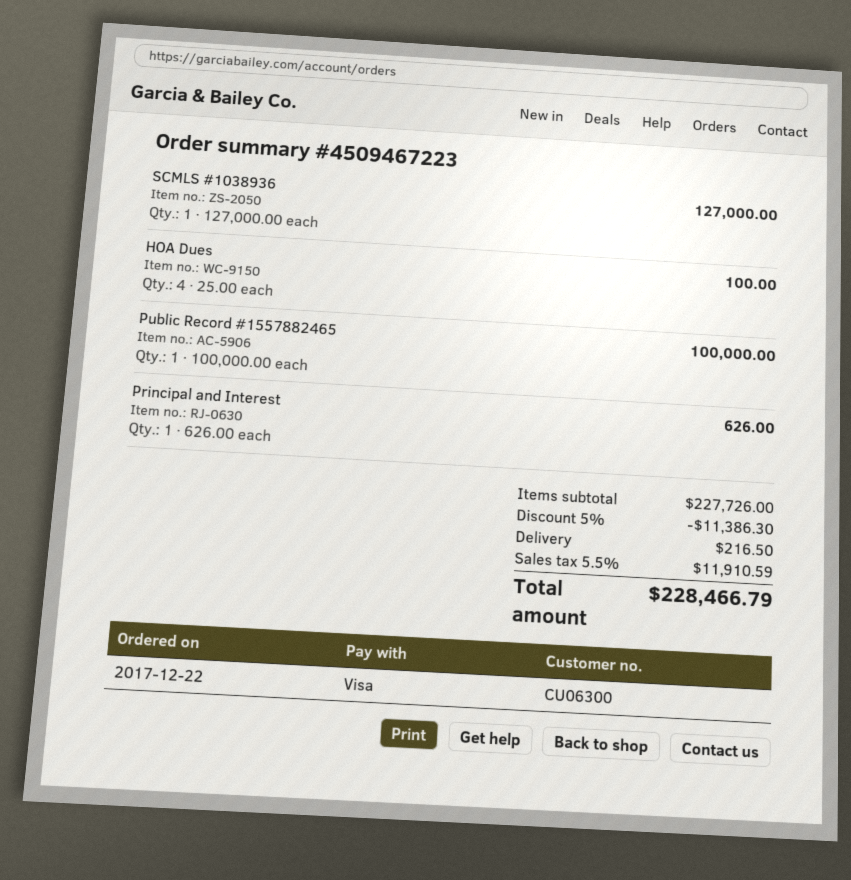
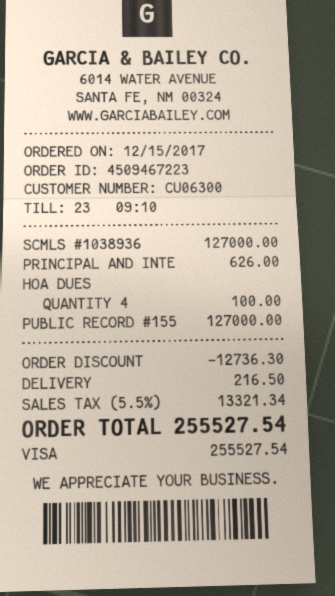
order date: 2017-12-22 -> 2017-12-15
Public Record #1557882465: 1 for 100000.00 -> 1 for 127000.00
discount: 11386.30 -> 12736.30
tax: 5.5% = 11910.59 -> 5.5% = 13321.34
total: 228466.79 -> 255527.54

